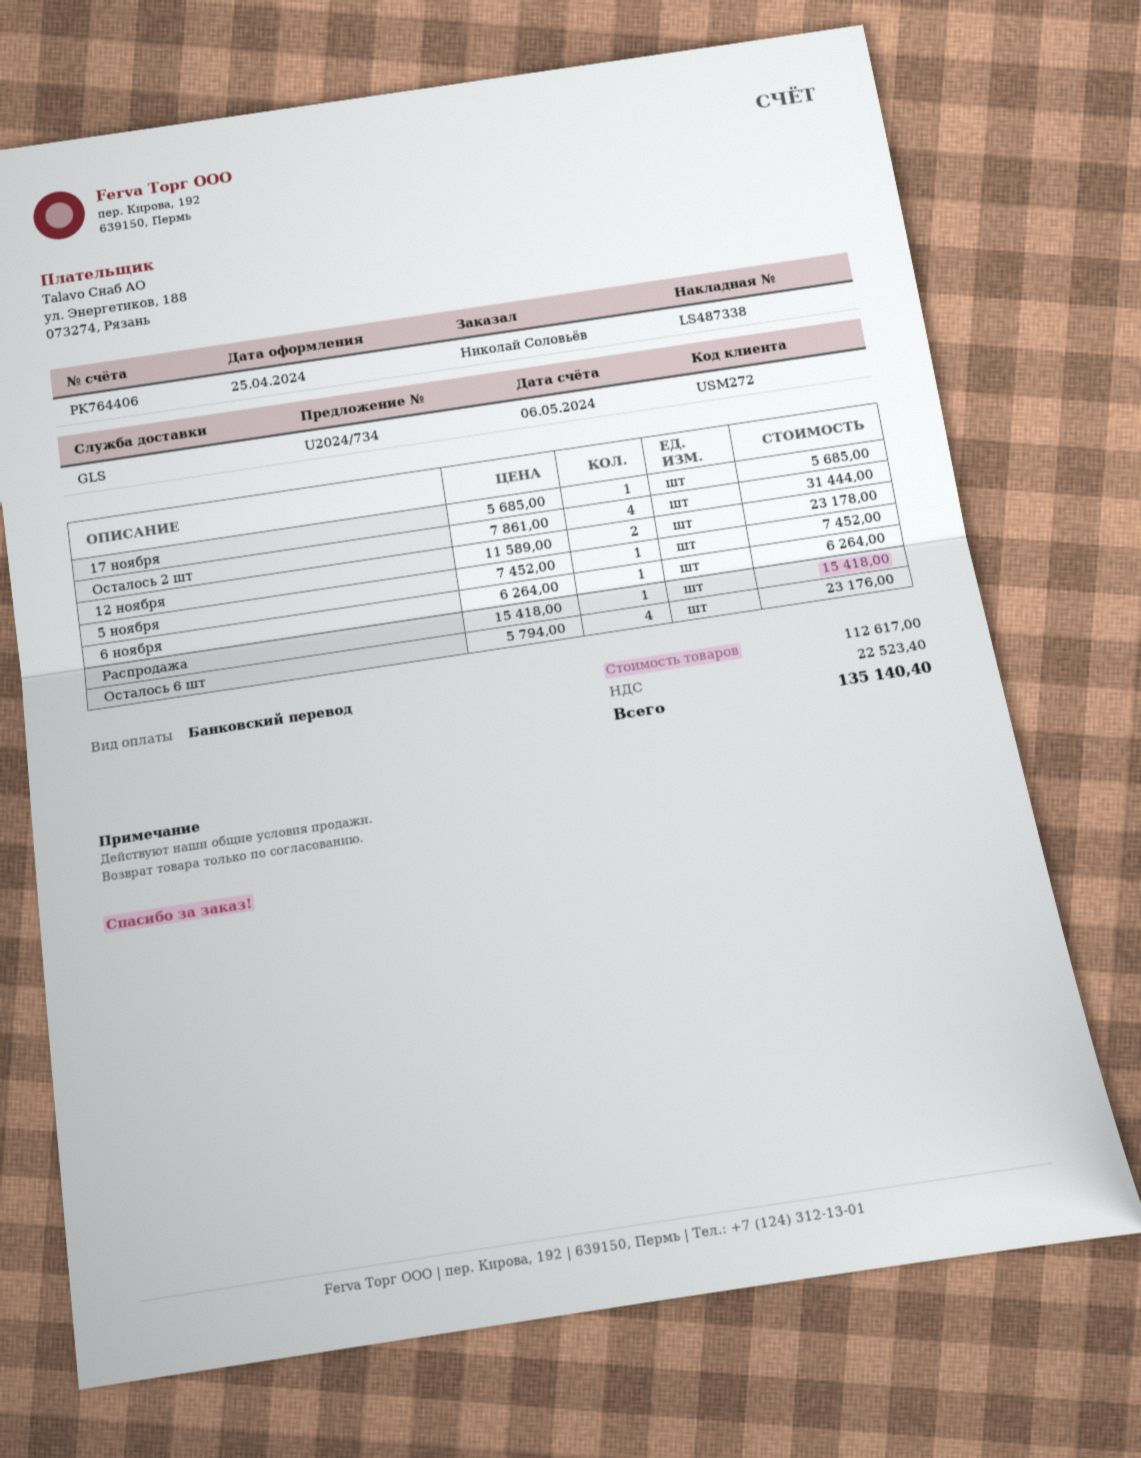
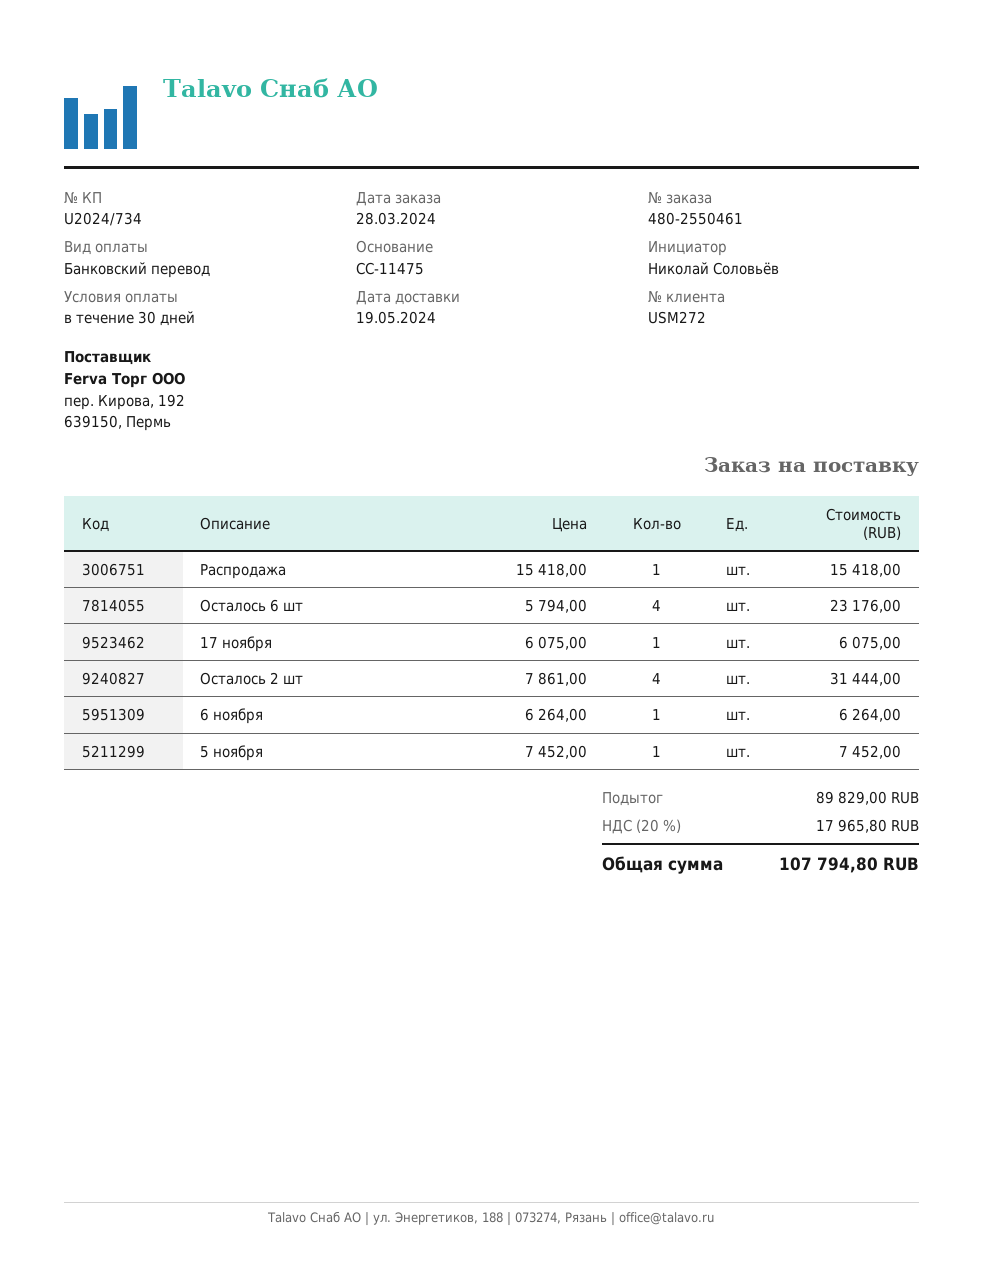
order date: 2024-04-25 -> 2024-03-28
17 ноября: 1 x 5685.00 = 5685.00 -> 1 x 6075.00 = 6075.00
12 ноября: 2 x 11589.00 = 23178.00 -> none
subtotal: 112617.00 -> 89829.00
tax: 22523.40 -> 17965.80
total: 135140.40 -> 107794.80

